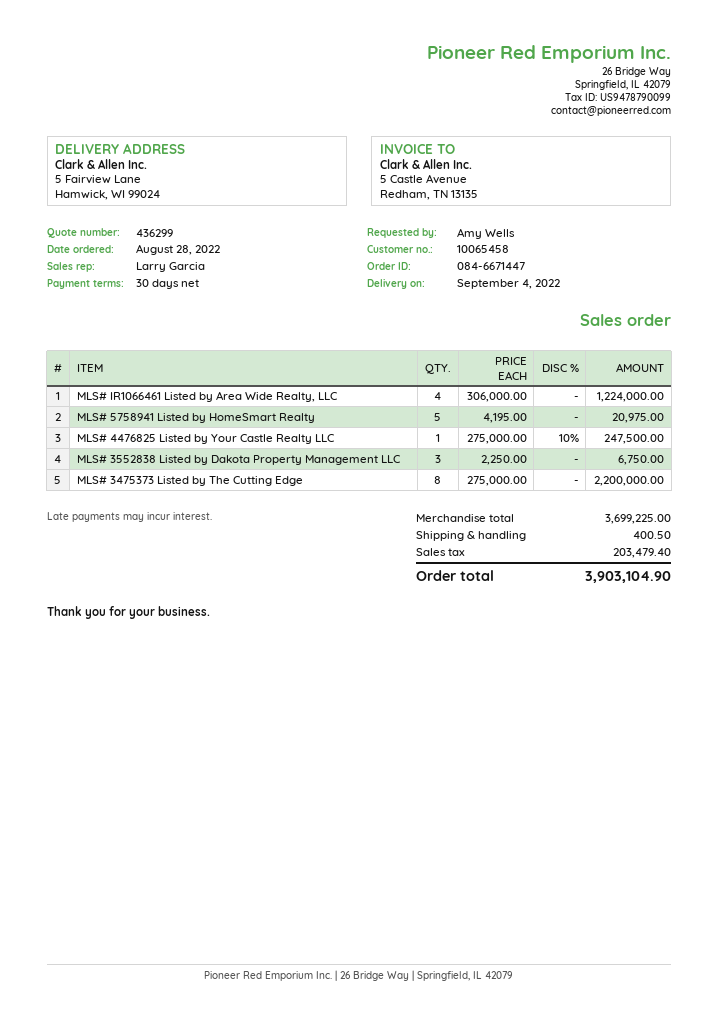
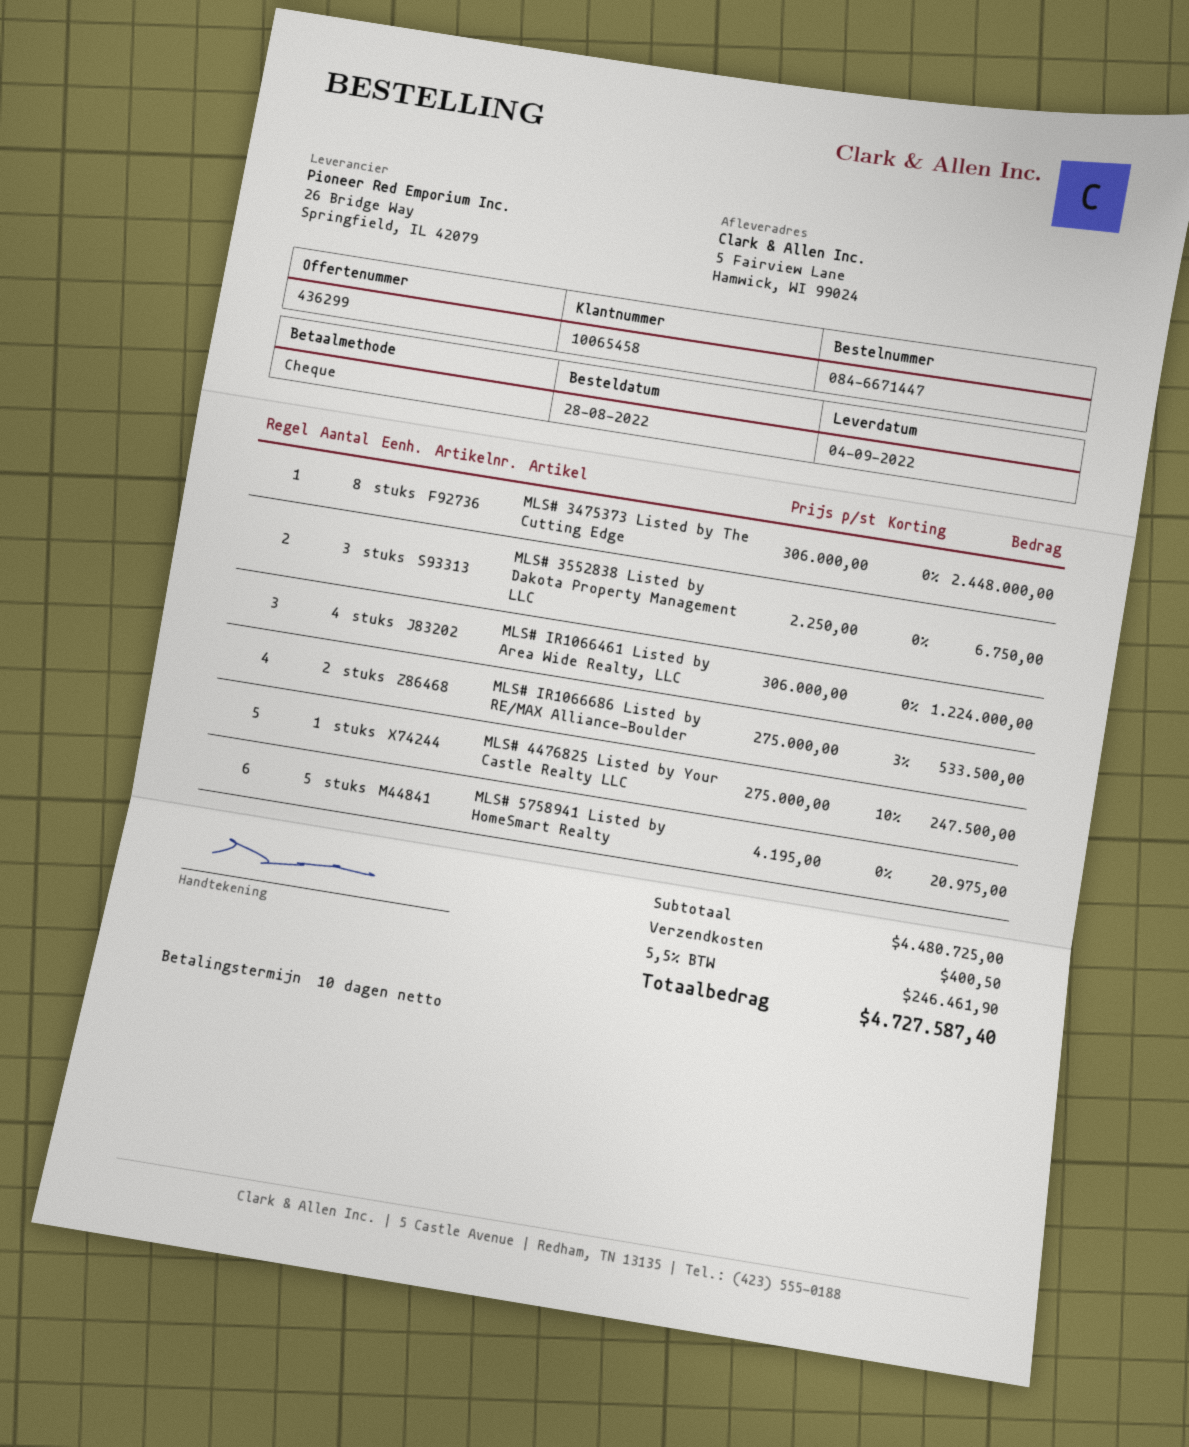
payment terms: 30 days -> 10 days
MLS# 3475373 Listed by The Cutting Edge: 8 x 275000.00 = 2200000.00 -> 8 x 306000.00 = 2448000.00
MLS# IR1066686 Listed by RE/MAX Alliance-Boulder: none -> 2 x 275000.00 - 3% = 533500.00
subtotal: 3699225.00 -> 4480725.00
tax: 203479.40 -> 246461.90
total: 3903104.90 -> 4727587.40

